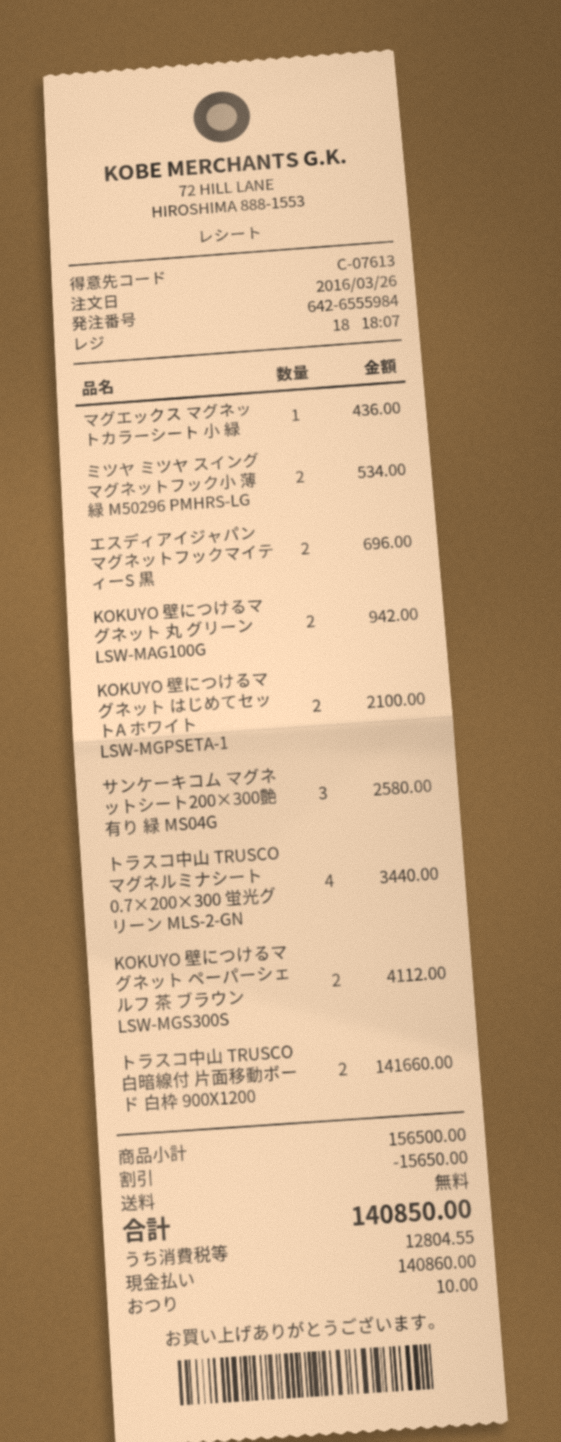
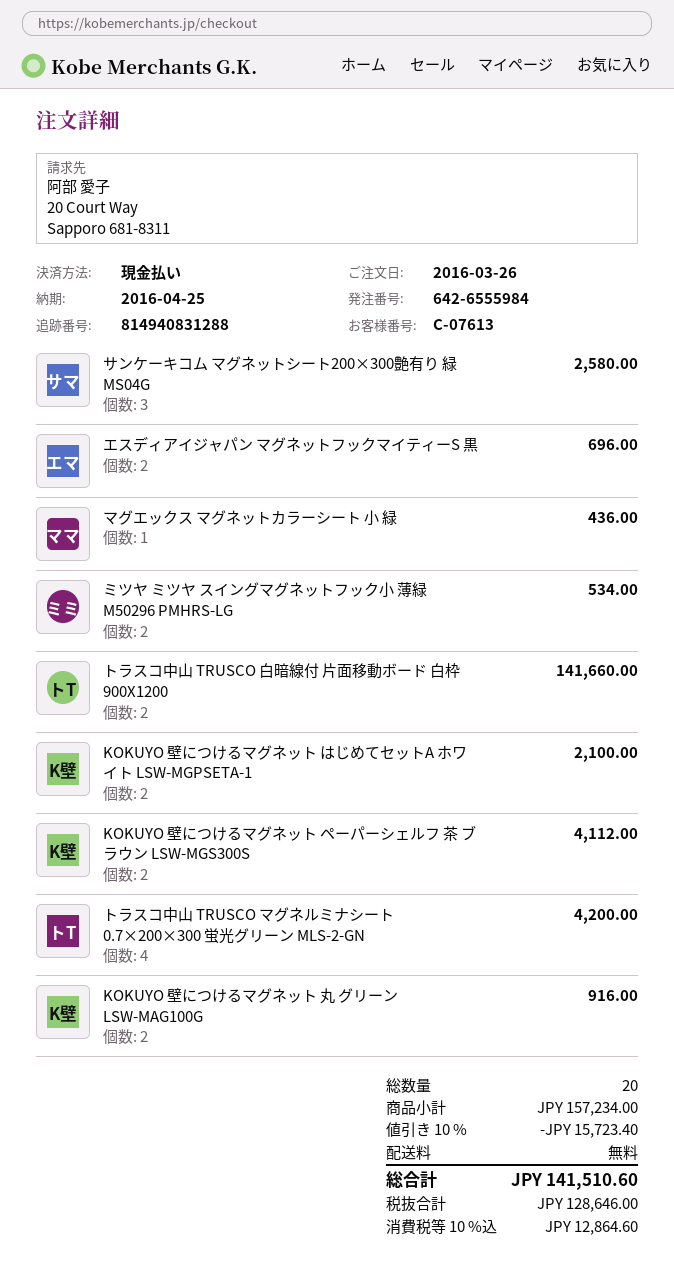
KOKUYO 壁につけるマグネット 丸 グリーン LSW-MAG100G: 2 for 942.00 -> 2 for 916.00
トラスコ中山 TRUSCO マグネルミナシート 0.7×200×300 蛍光グリーン MLS-2-GN: 4 for 3440.00 -> 4 for 4200.00
subtotal: 156500.00 -> 157234.00
discount: 15650.00 -> 15723.40
tax: 12804.55 -> 12864.60
total: 140850.00 -> 141510.60

